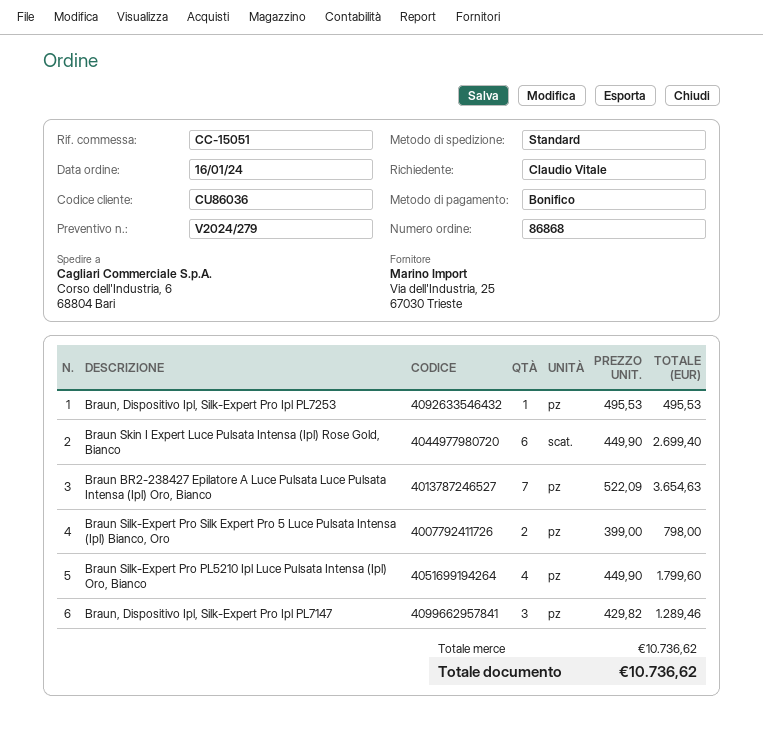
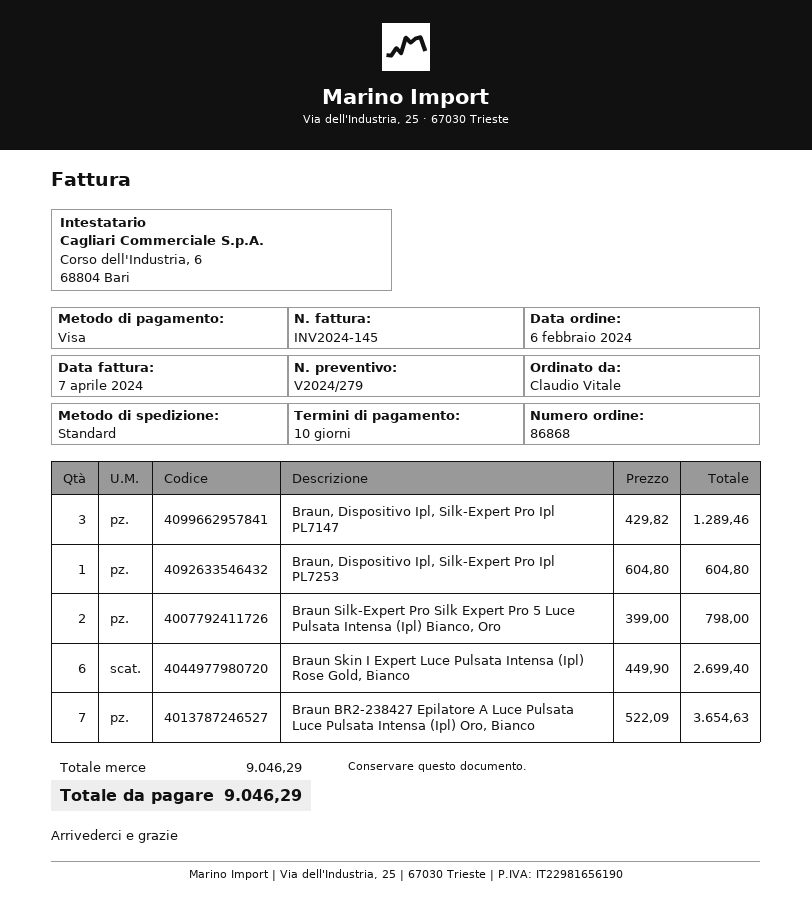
order date: 2024-01-16 -> 2024-02-06
payment method: bank transfer -> Visa
Braun, Dispositivo Ipl, Silk-Expert Pro Ipl PL7253: 1 x 495.53 = 495.53 -> 1 x 604.80 = 604.80
Braun Silk-Expert Pro PL5210 Ipl Luce Pulsata Intensa (Ipl) Oro, Bianco: 4 x 449.90 = 1799.60 -> none
subtotal: 10736.62 -> 9046.29
total: 10736.62 -> 9046.29

